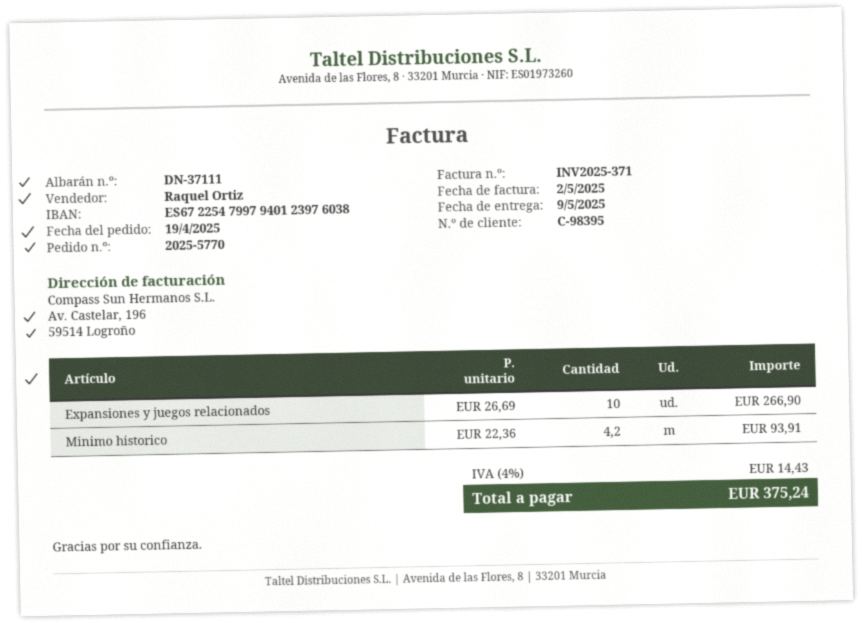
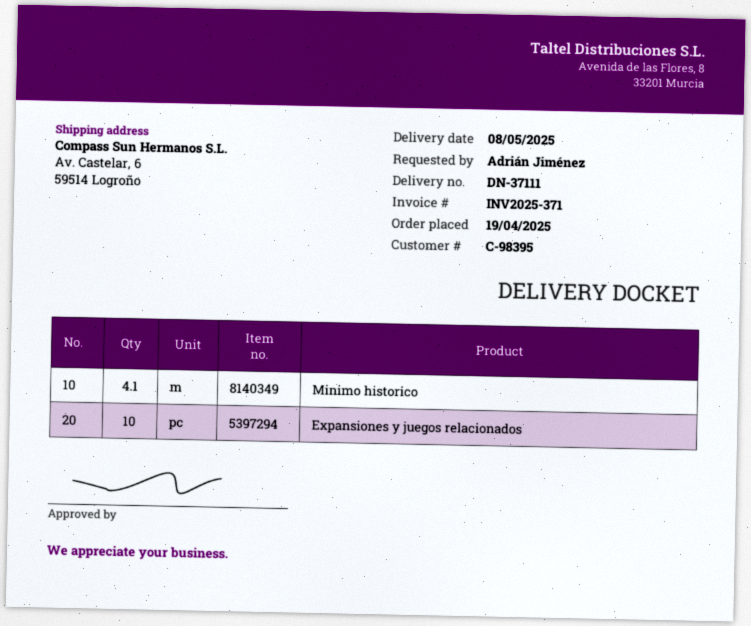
delivery date: 2025-05-09 -> 2025-05-08
Minimo historico: 4.2 -> 4.1

